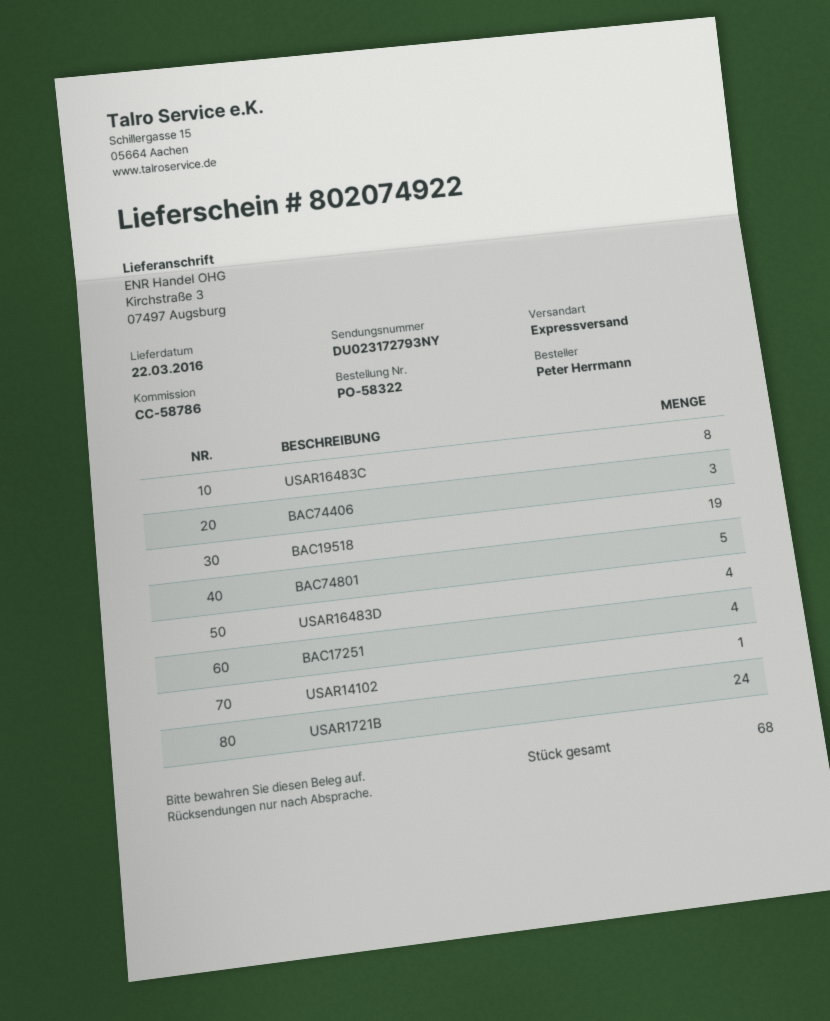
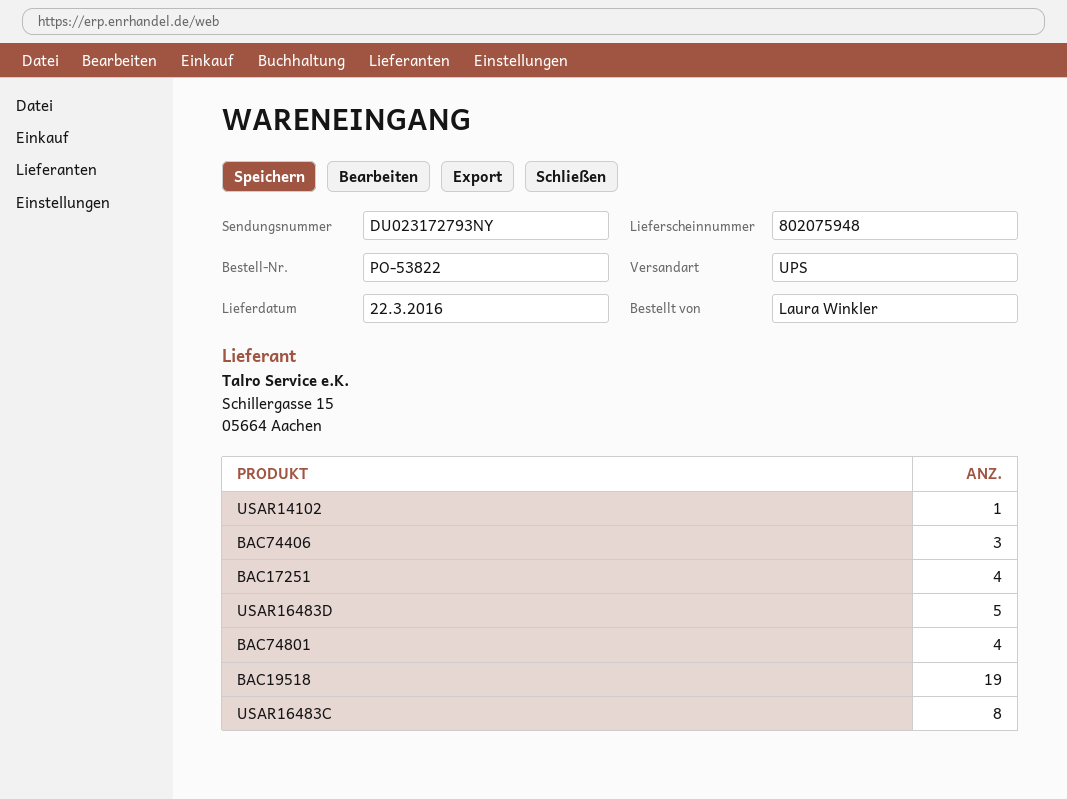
order number: PO-58322 -> PO-53822
delivery note number: 802074922 -> 802075948
ordered by: Peter Herrmann -> Laura Winkler
shipping method: express -> UPS
BAC74801: 5 -> 4
USAR16483D: 4 -> 5
USAR1721B: 24 -> none

